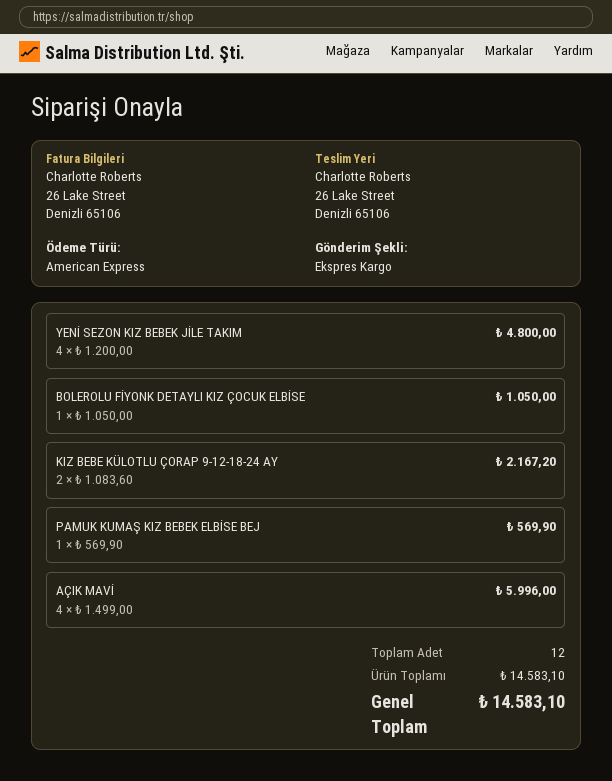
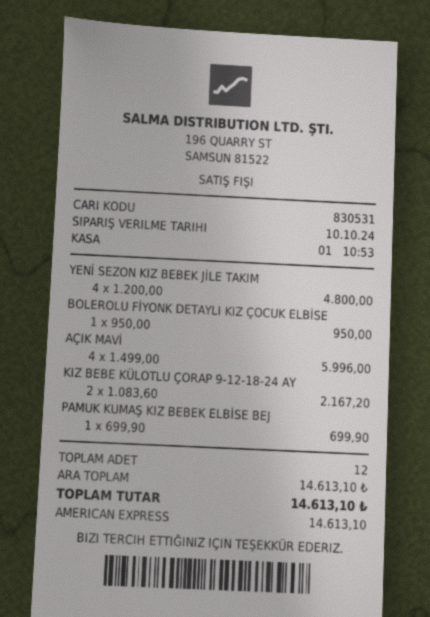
BOLEROLU FİYONK DETAYLI KIZ ÇOCUK ELBİSE: 1 x 1050.00 = 1050.00 -> 1 x 950.00 = 950.00
PAMUK KUMAŞ KIZ BEBEK ELBİSE BEJ: 1 x 569.90 = 569.90 -> 1 x 699.90 = 699.90
subtotal: 14583.10 -> 14613.10
total: 14583.10 -> 14613.10

